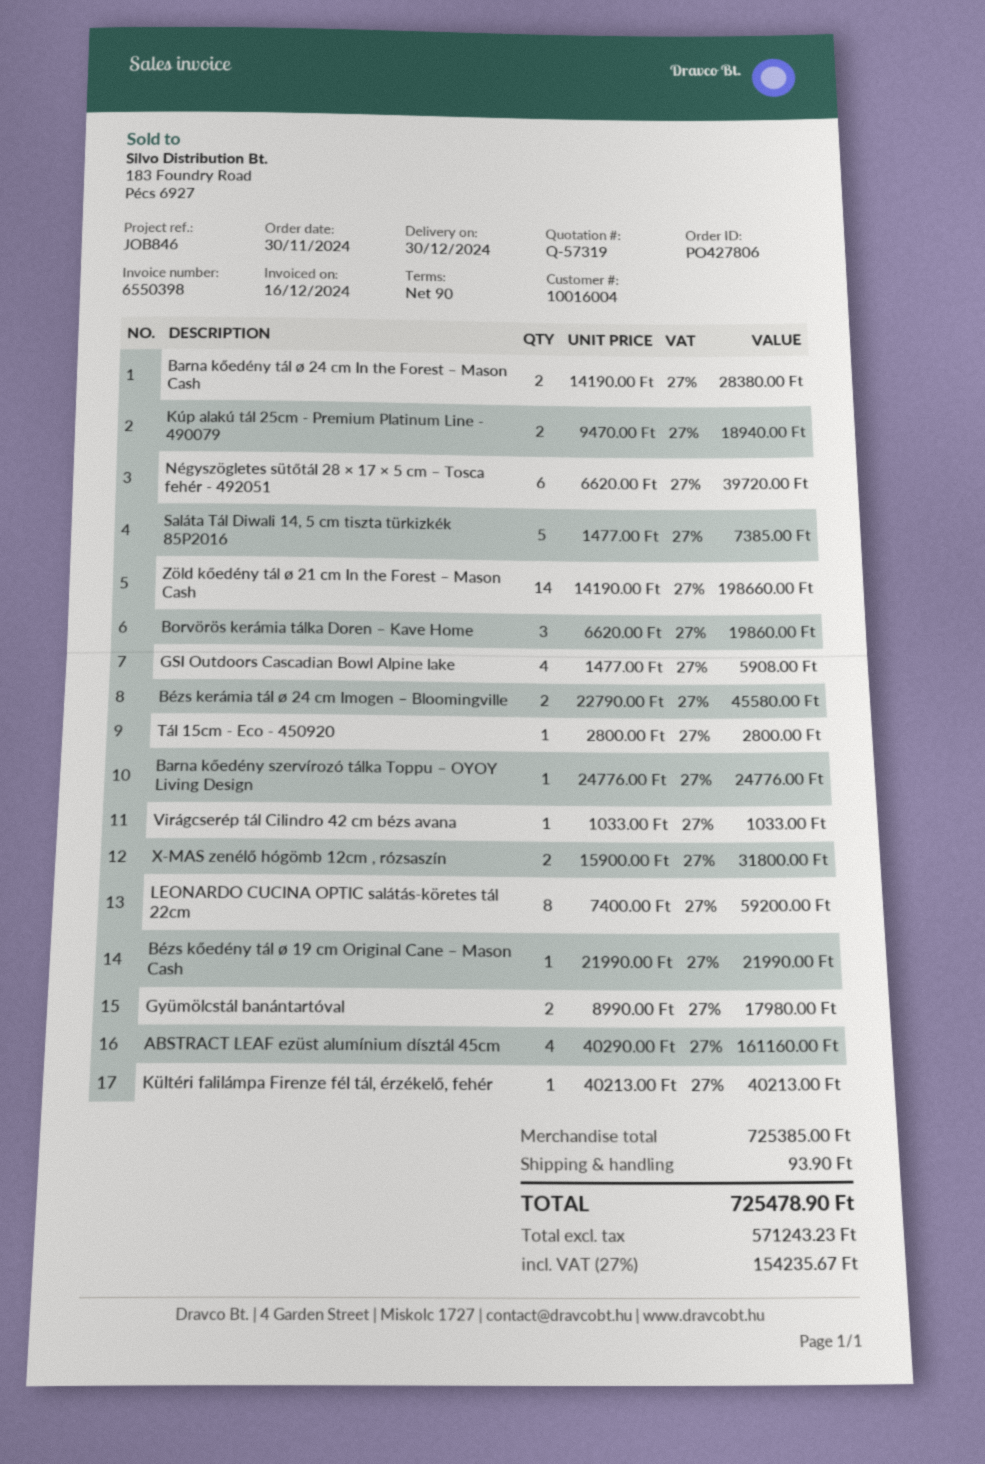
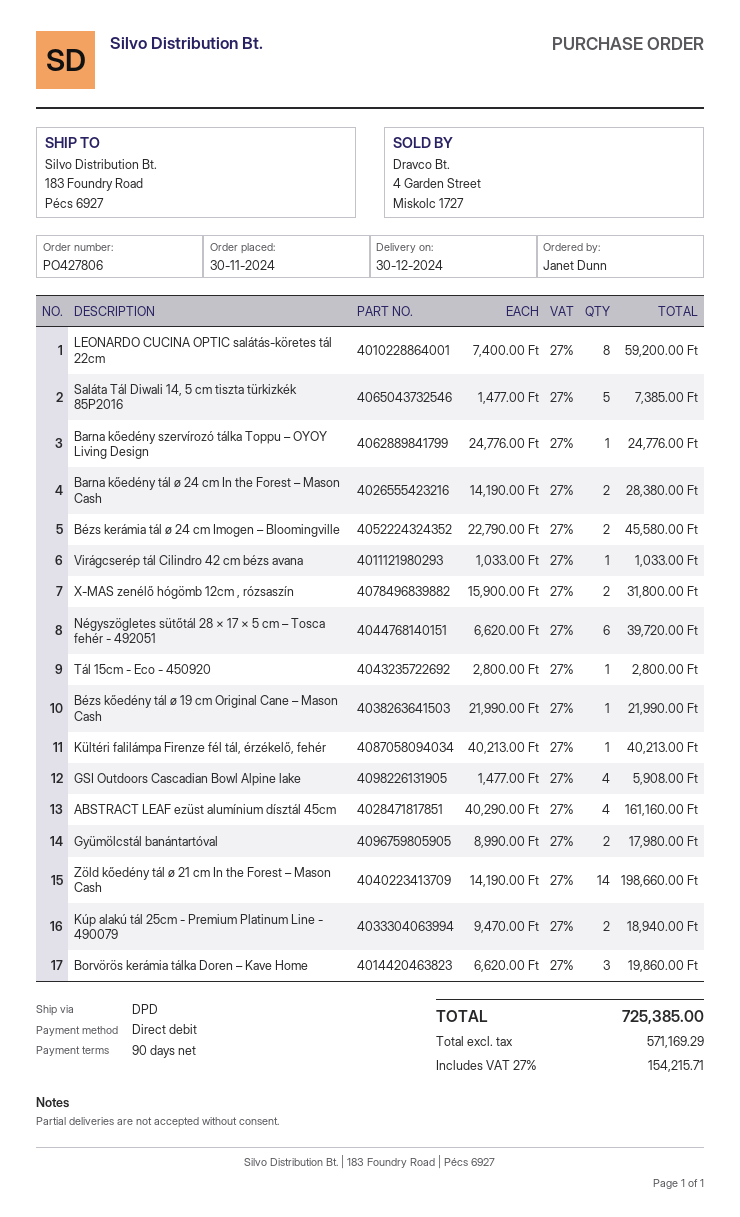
shipping: 93.90 -> none
net: 571243.23 -> 571169.29
tax: 27% = 154235.67 -> 27% = 154215.71
total: 725478.90 -> 725385.00

